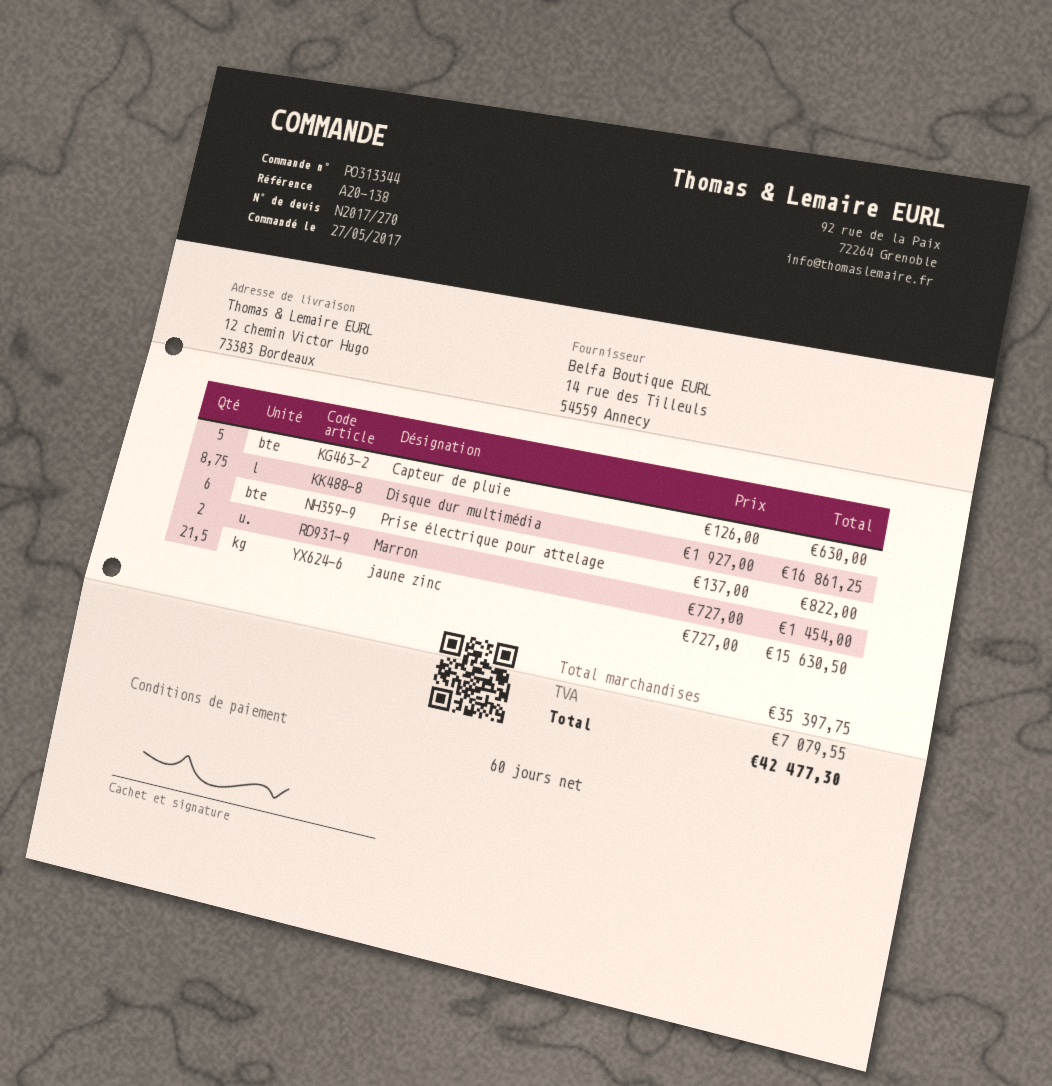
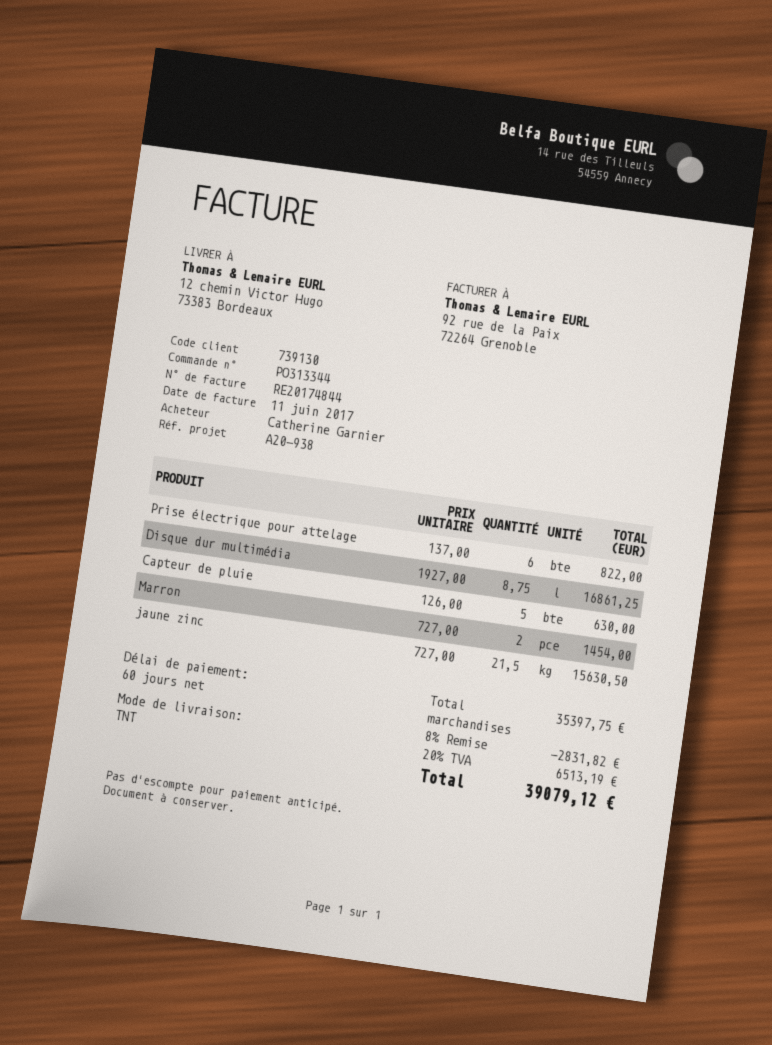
reference: A20-138 -> A20-938
discount: none -> 8% = 2831.82
tax: 7079.55 -> 6513.19
total: 42477.30 -> 39079.12

